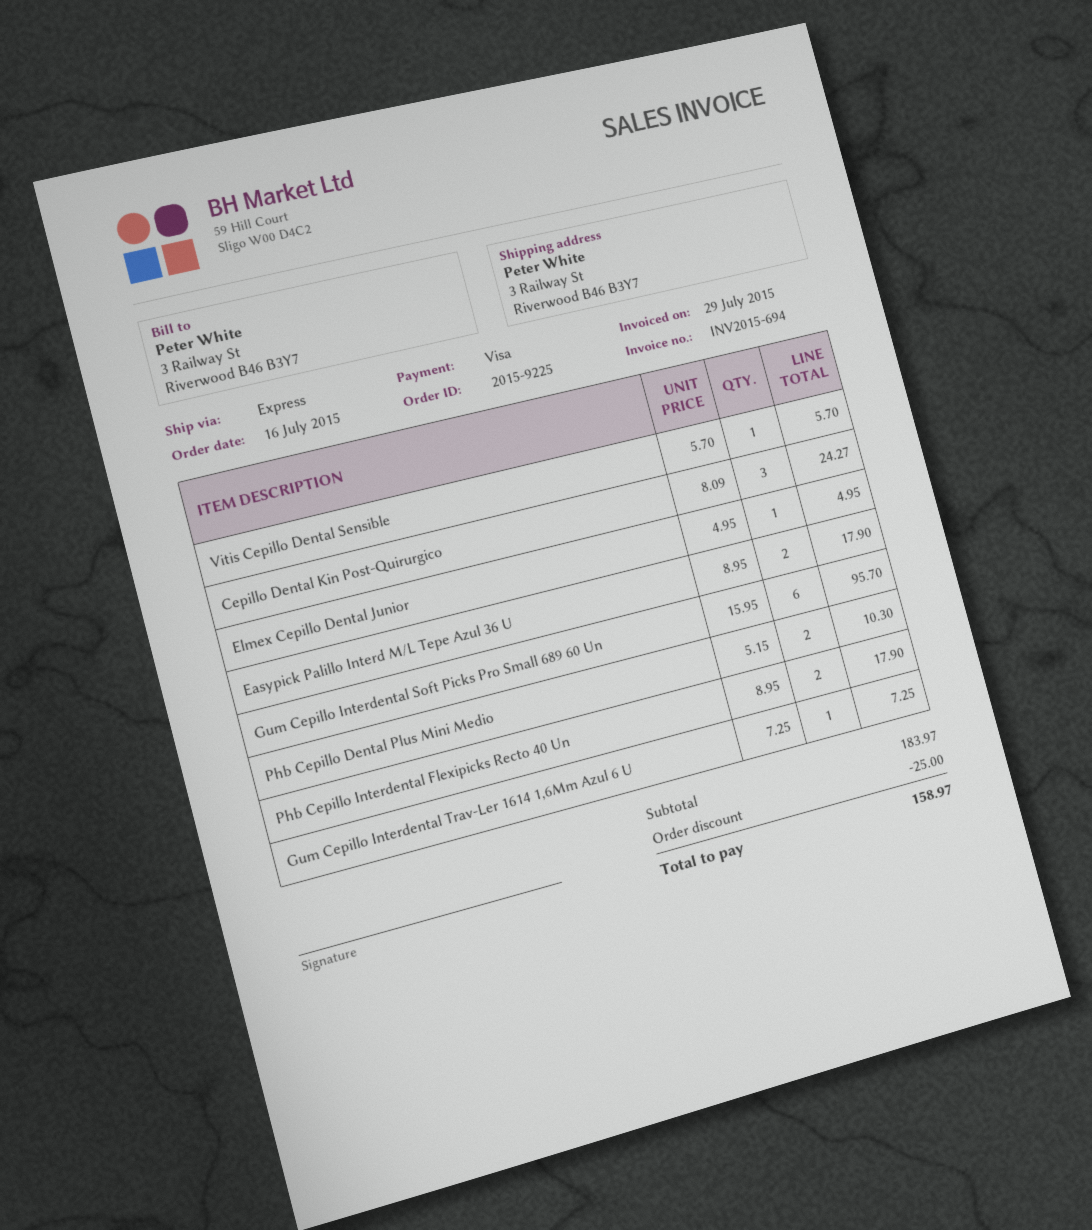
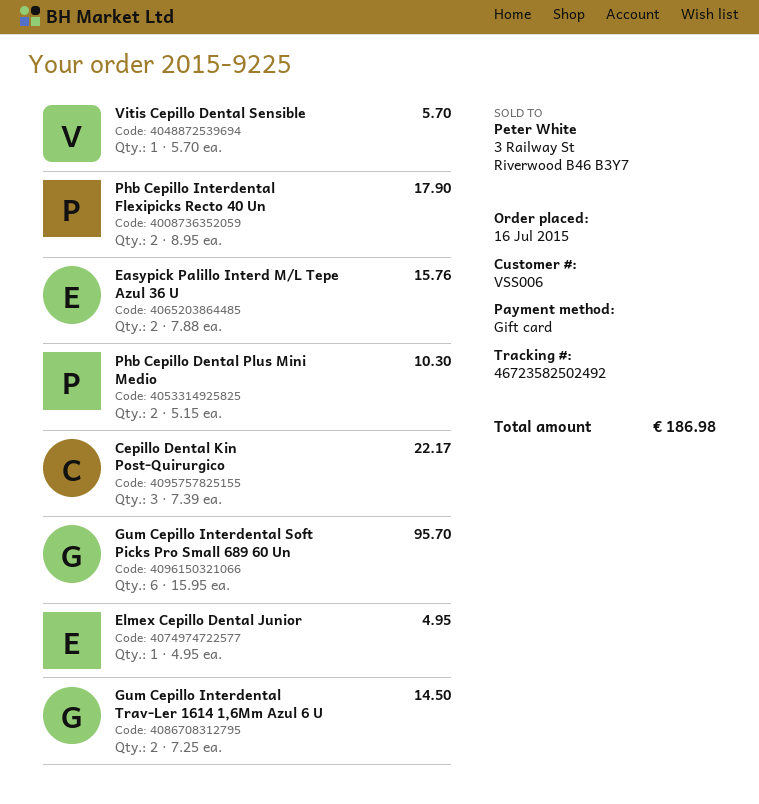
payment method: Visa -> gift card
Cepillo Dental Kin Post-Quirurgico: 3 x 8.09 = 24.27 -> 3 x 7.39 = 22.17
Easypick Palillo Interd M/L Tepe Azul 36 U: 2 x 8.95 = 17.90 -> 2 x 7.88 = 15.76
Gum Cepillo Interdental Trav-Ler 1614 1,6Mm Azul 6 U: 1 x 7.25 = 7.25 -> 2 x 7.25 = 14.50
discount: 25.00 -> none
total: 158.97 -> 186.98

